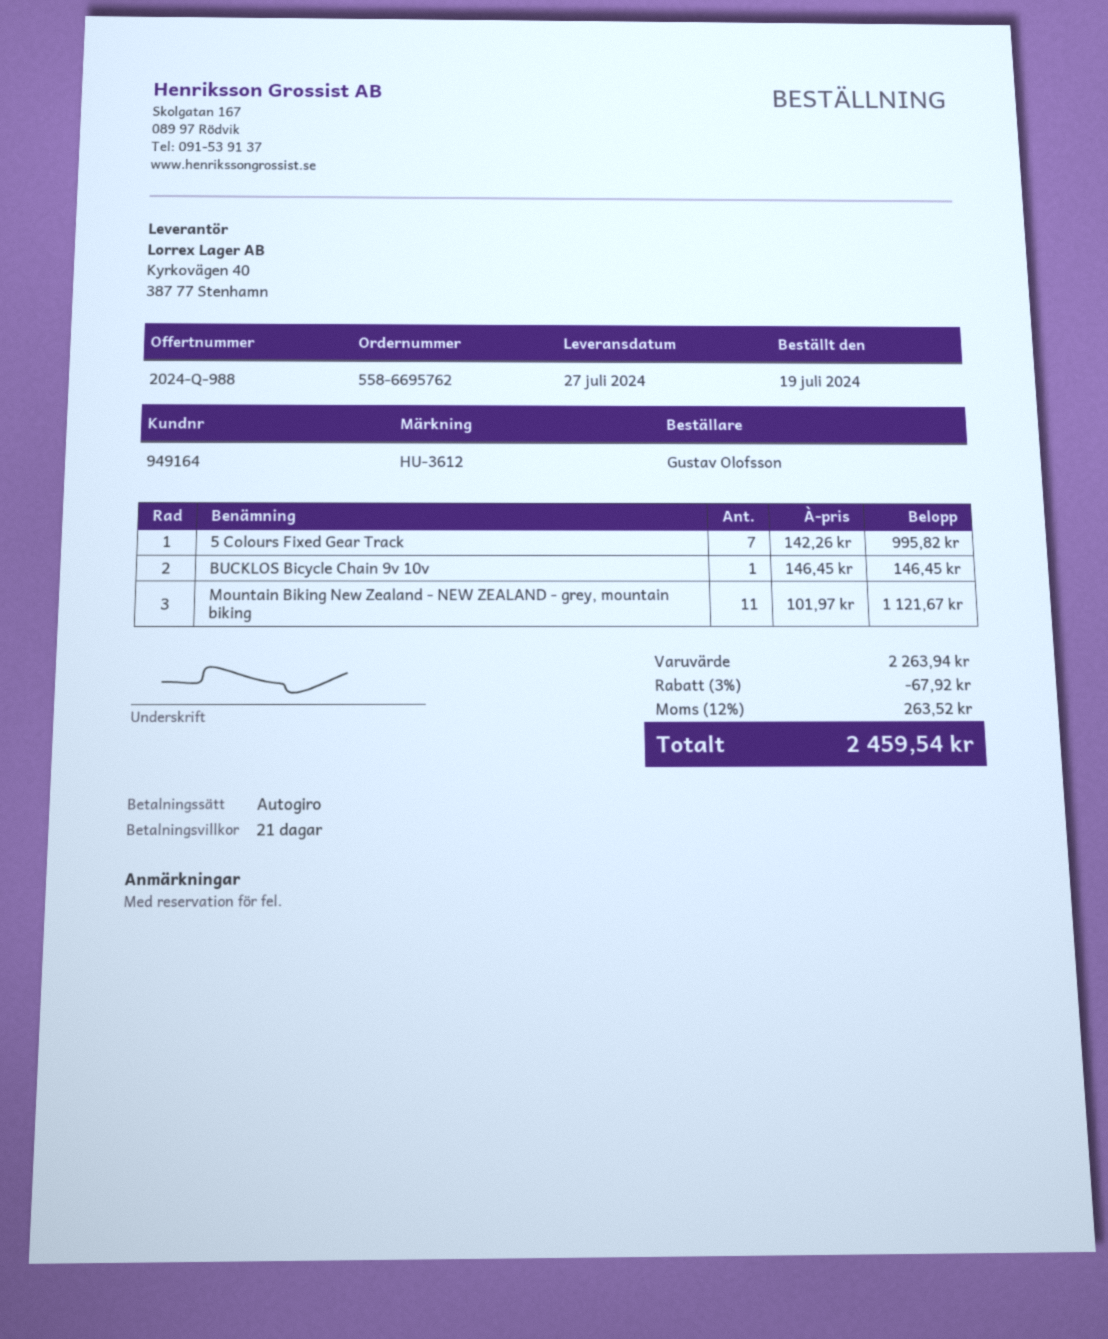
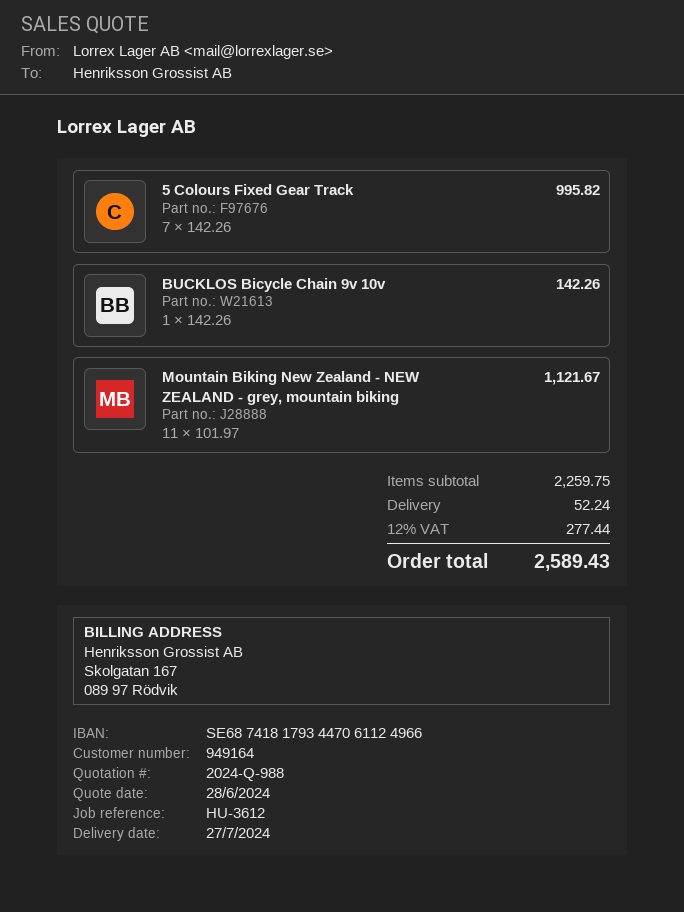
BUCKLOS Bicycle Chain 9v 10v: 1 x 146.45 = 146.45 -> 1 x 142.26 = 142.26
subtotal: 2263.94 -> 2259.75
discount: 3% = 67.92 -> none
shipping: none -> 52.24
tax: 12% = 263.52 -> 12% = 277.44
total: 2459.54 -> 2589.43

